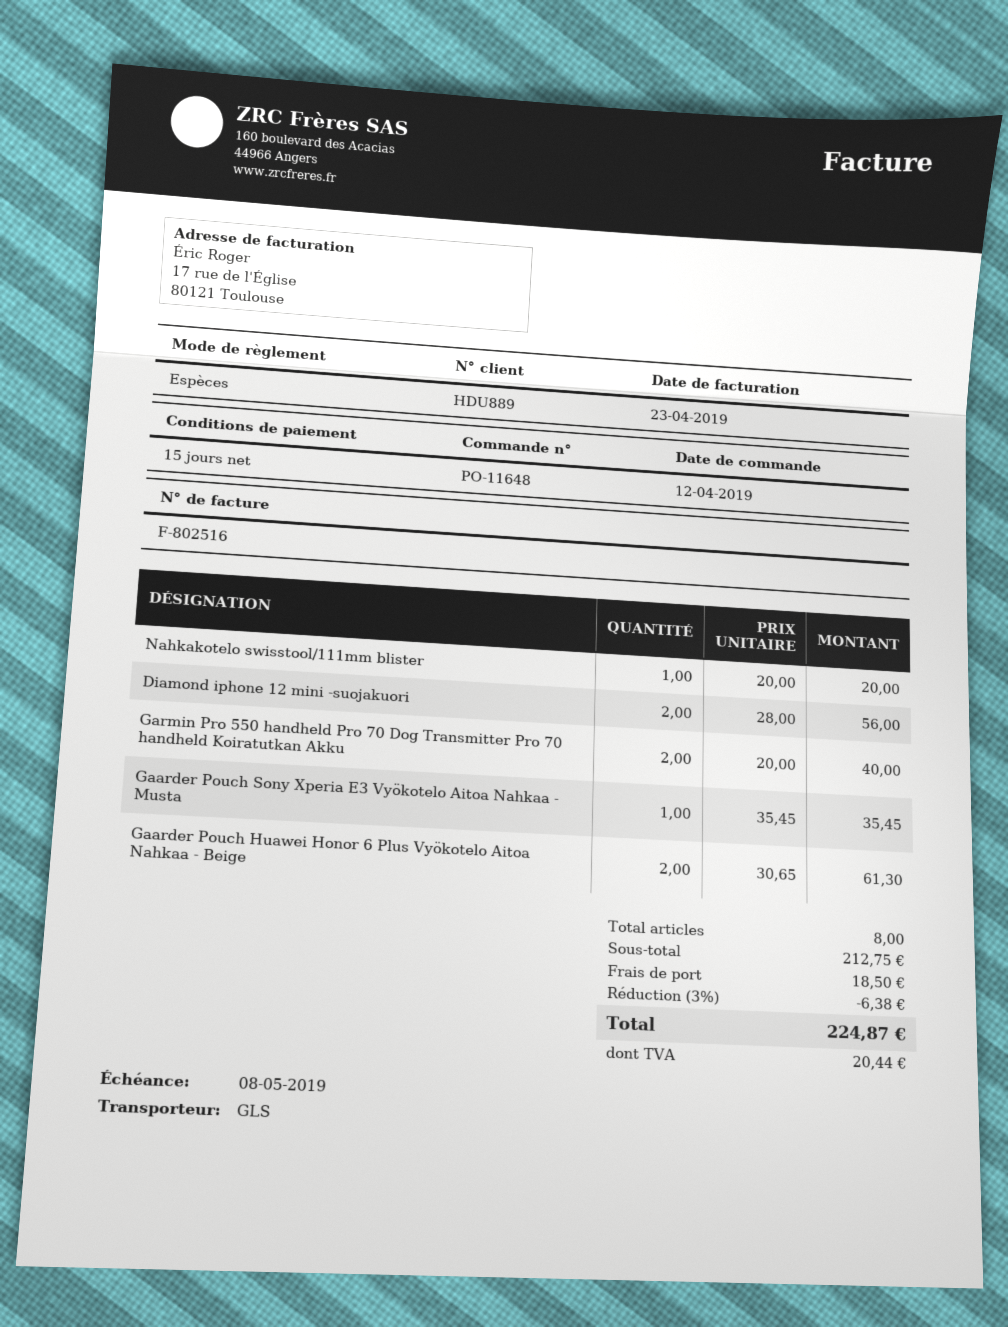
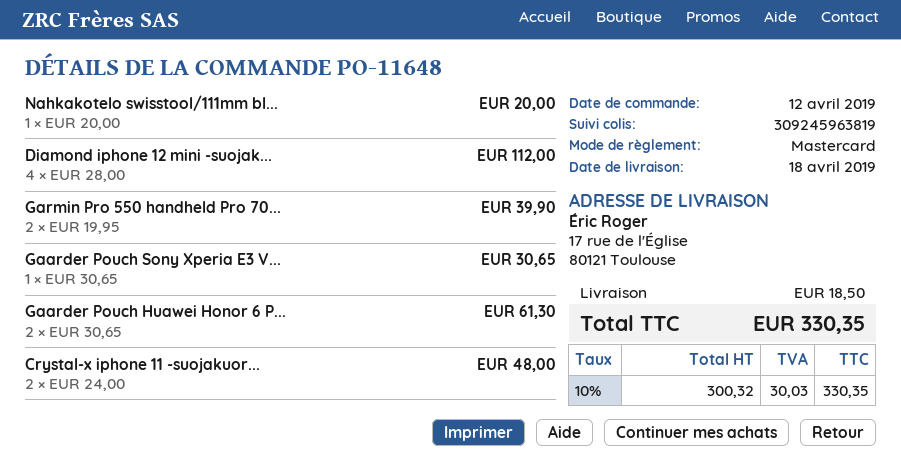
payment method: cash -> Mastercard
Diamond iphone 12 mini -suojakuori: 2 x 28.00 = 56.00 -> 4 x 28.00 = 112.00
Garmin Pro 550 handheld Pro 70 Dog Transmitter Pro 70 handheld Koiratutkan Akku: 2 x 20.00 = 40.00 -> 2 x 19.95 = 39.90
Gaarder Pouch Sony Xperia E3 Vyökotelo Aitoa Nahkaa - Musta: 1 x 35.45 = 35.45 -> 1 x 30.65 = 30.65
Crystal-x iphone 11 -suojakuor...: none -> 2 x 24.00 = 48.00
discount: 3% = 6.38 -> none
tax: 20.44 -> 30.03
total: 224.87 -> 330.35

